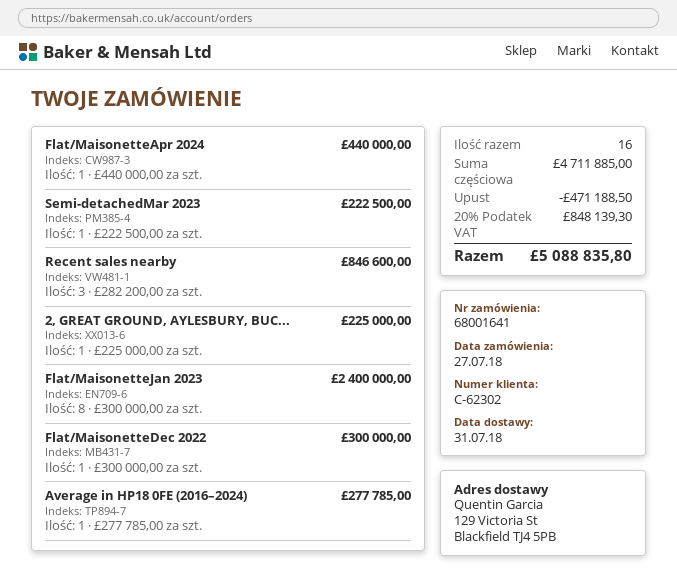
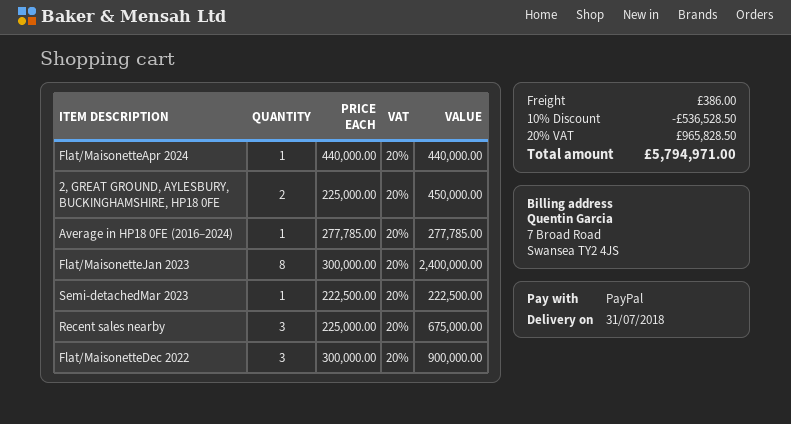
Recent sales nearby: 3 x 282200.00 = 846600.00 -> 3 x 225000.00 = 675000.00
2, GREAT GROUND, AYLESBURY, BUC...: 1 x 225000.00 = 225000.00 -> 2 x 225000.00 = 450000.00
Flat/MaisonetteDec 2022: 1 x 300000.00 = 300000.00 -> 3 x 300000.00 = 900000.00
discount: 471188.50 -> 536528.50
shipping: none -> 386.00
tax: 20% = 848139.30 -> 20% = 965828.50
total: 5088835.80 -> 5794971.00

